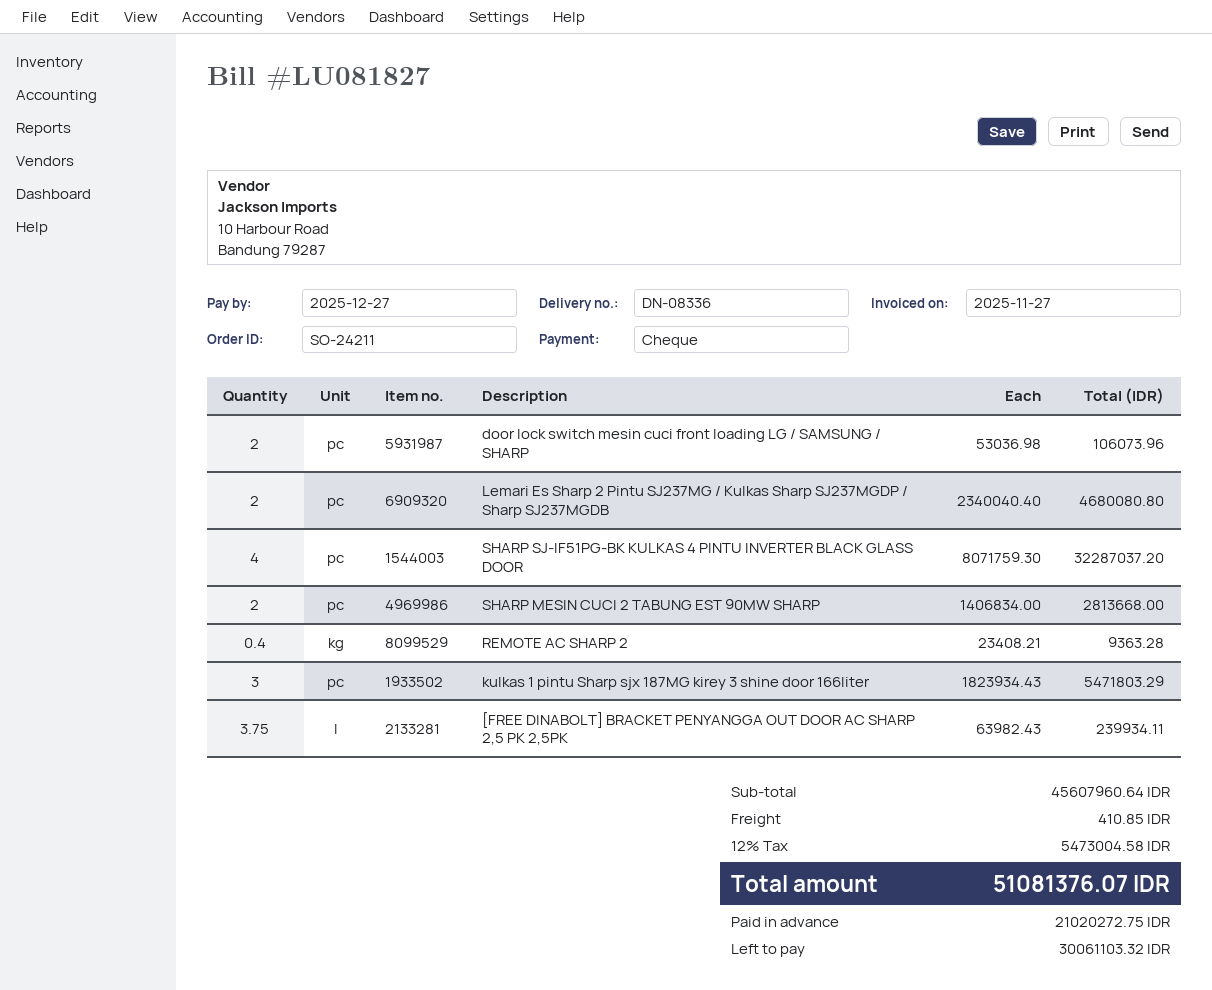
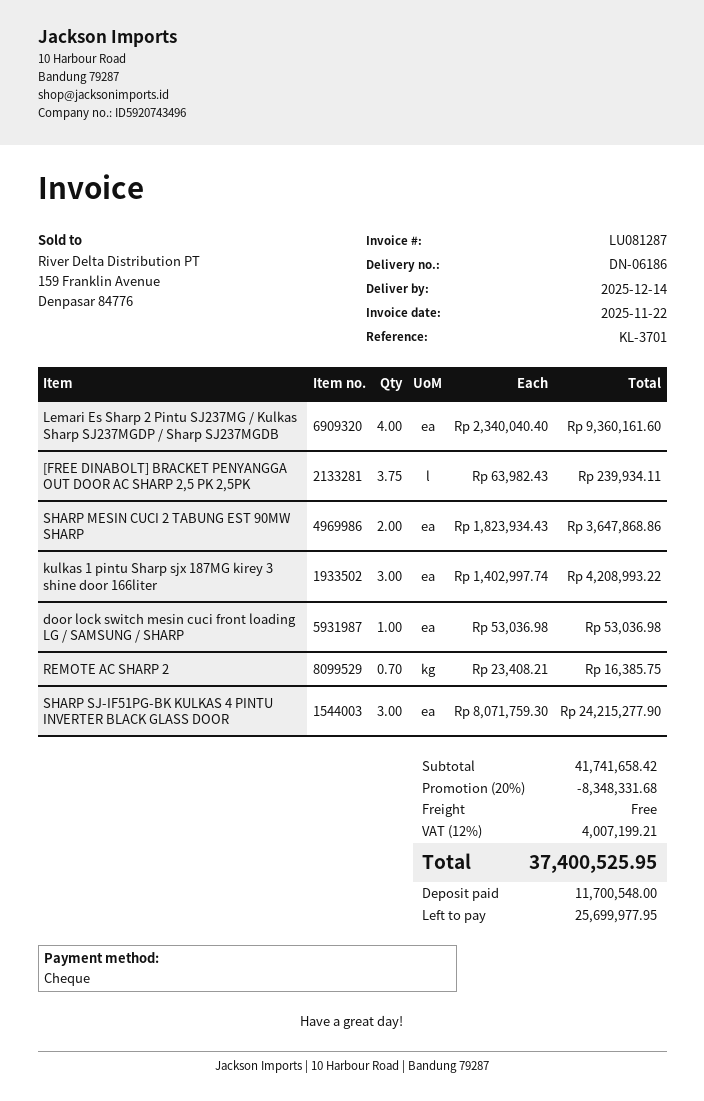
delivery note number: DN-08336 -> DN-06186
invoice number: LU081827 -> LU081287
invoice date: 2025-11-27 -> 2025-11-22
door lock switch mesin cuci front loading LG / SAMSUNG / SHARP: 2 x 53036.98 = 106073.96 -> 1 x 53036.98 = 53036.98
Lemari Es Sharp 2 Pintu SJ237MG / Kulkas Sharp SJ237MGDP / Sharp SJ237MGDB: 2 x 2340040.40 = 4680080.80 -> 4 x 2340040.40 = 9360161.60
SHARP SJ-IF51PG-BK KULKAS 4 PINTU INVERTER BLACK GLASS DOOR: 4 x 8071759.30 = 32287037.20 -> 3 x 8071759.30 = 24215277.90
SHARP MESIN CUCI 2 TABUNG EST 90MW SHARP: 2 x 1406834.00 = 2813668.00 -> 2 x 1823934.43 = 3647868.86
REMOTE AC SHARP 2: 0.4 x 23408.21 = 9363.28 -> 0.7 x 23408.21 = 16385.75
kulkas 1 pintu Sharp sjx 187MG kirey 3 shine door 166liter: 3 x 1823934.43 = 5471803.29 -> 3 x 1402997.74 = 4208993.22
subtotal: 45607960.64 -> 41741658.42
discount: none -> 20% = 8348331.68
shipping: 410.85 -> 0.00
tax: 12% = 5473004.58 -> 12% = 4007199.21
total: 51081376.07 -> 37400525.95
deposit: 21020272.75 -> 11700548.00
balance: 30061103.32 -> 25699977.95

